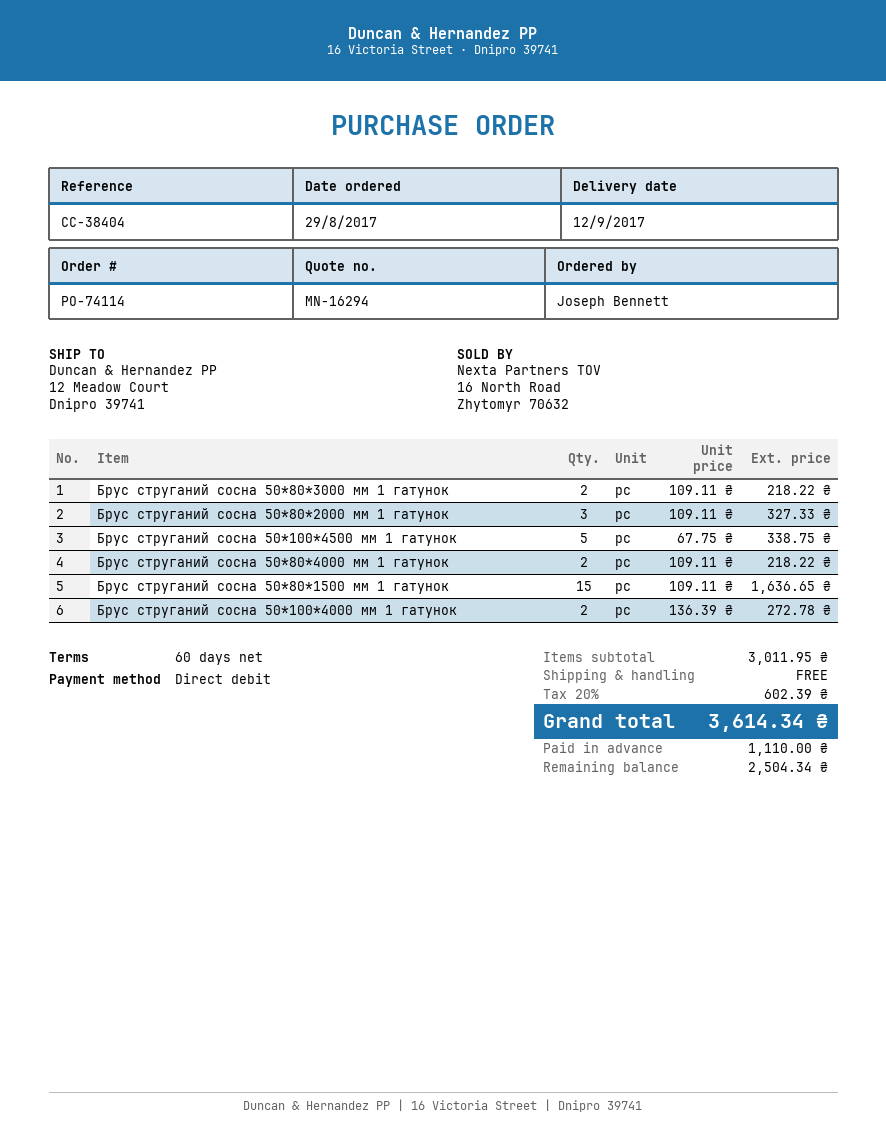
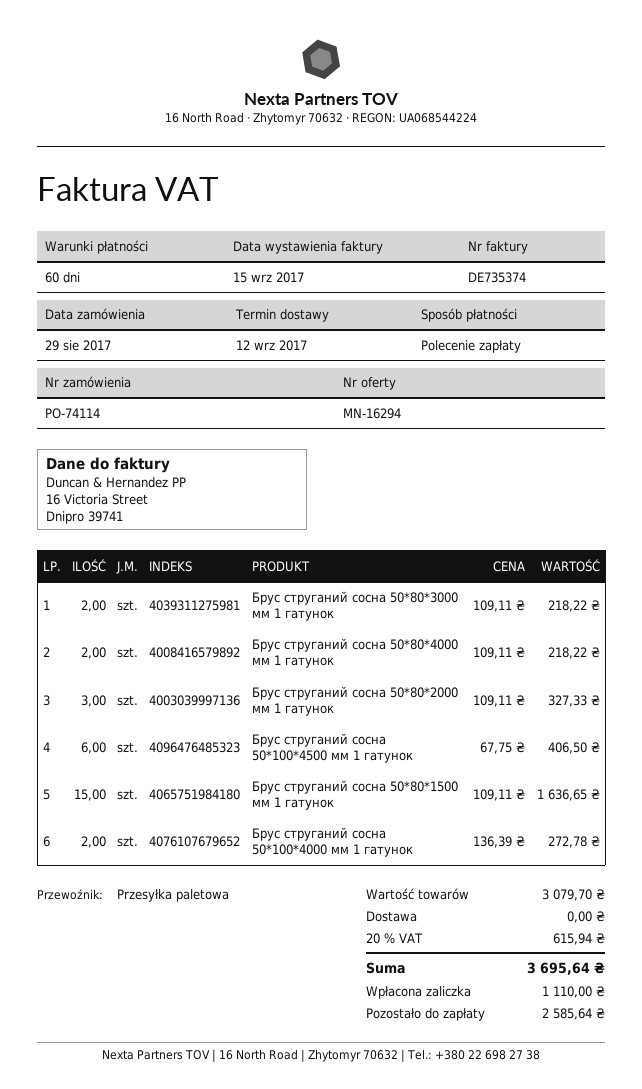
Брус струганий сосна 50*100*4500 мм 1 гатунок: 5 x 67.75 = 338.75 -> 6 x 67.75 = 406.50
subtotal: 3011.95 -> 3079.70
tax: 20% = 602.39 -> 20% = 615.94
total: 3614.34 -> 3695.64
balance: 2504.34 -> 2585.64

